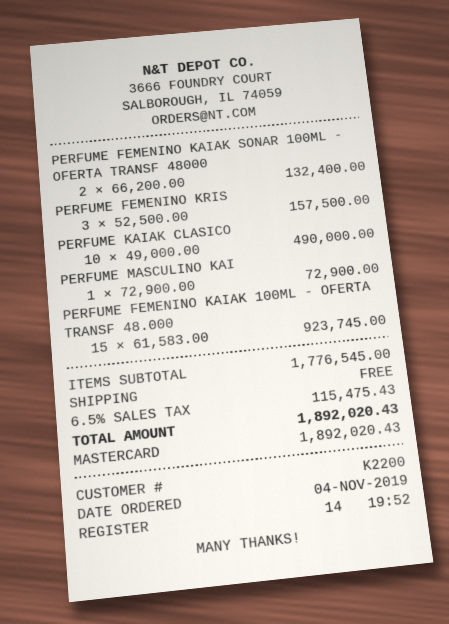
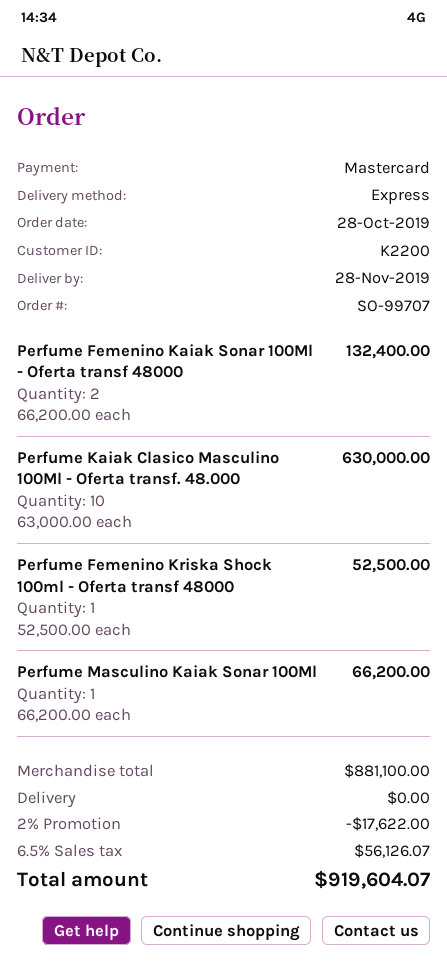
order date: 2019-11-04 -> 2019-10-28
PERFUME FEMENINO KRIS: 3 x 52500.00 = 157500.00 -> 1 x 52500.00 = 52500.00
PERFUME KAIAK CLASICO: 10 x 49000.00 = 490000.00 -> 10 x 63000.00 = 630000.00
PERFUME MASCULINO KAI: 1 x 72900.00 = 72900.00 -> 1 x 66200.00 = 66200.00
PERFUME FEMENINO KAIAK 100ML - OFERTA TRANSF 48.000: 15 x 61583.00 = 923745.00 -> none
subtotal: 1776545.00 -> 881100.00
discount: none -> 2% = 17622.00
tax: 6.5% = 115475.43 -> 6.5% = 56126.07
total: 1892020.43 -> 919604.07

